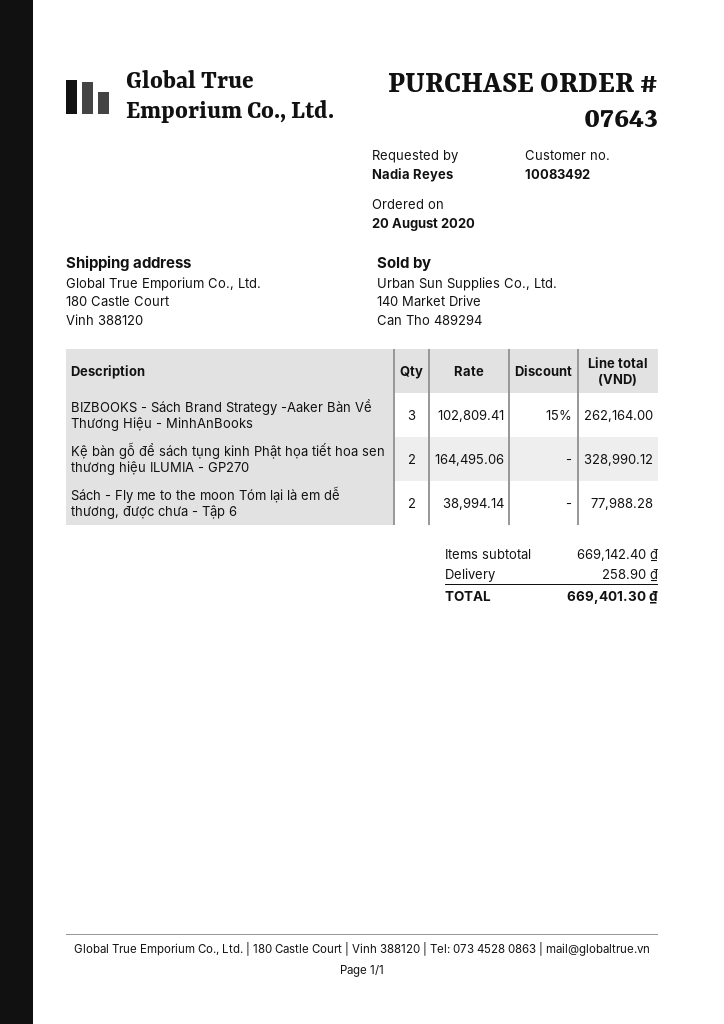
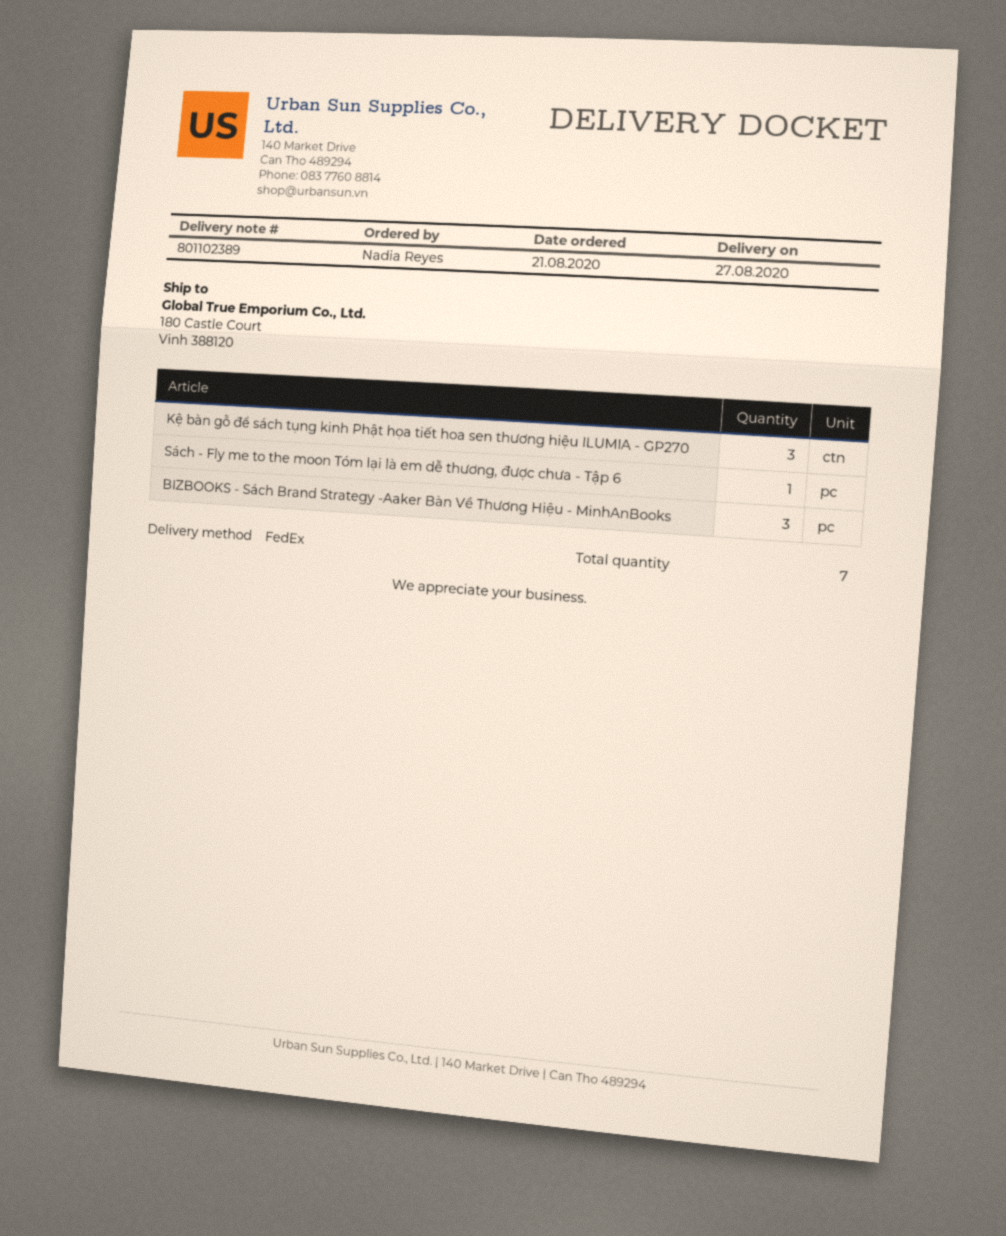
order date: 2020-08-20 -> 2020-08-21
Kệ bàn gỗ để sách tụng kinh Phật họa tiết hoa sen thương hiệu ILUMIA - GP270: 2 -> 3
Sách - Fly me to the moon Tóm lại là em dễ thương, được chưa - Tập 6: 2 -> 1

